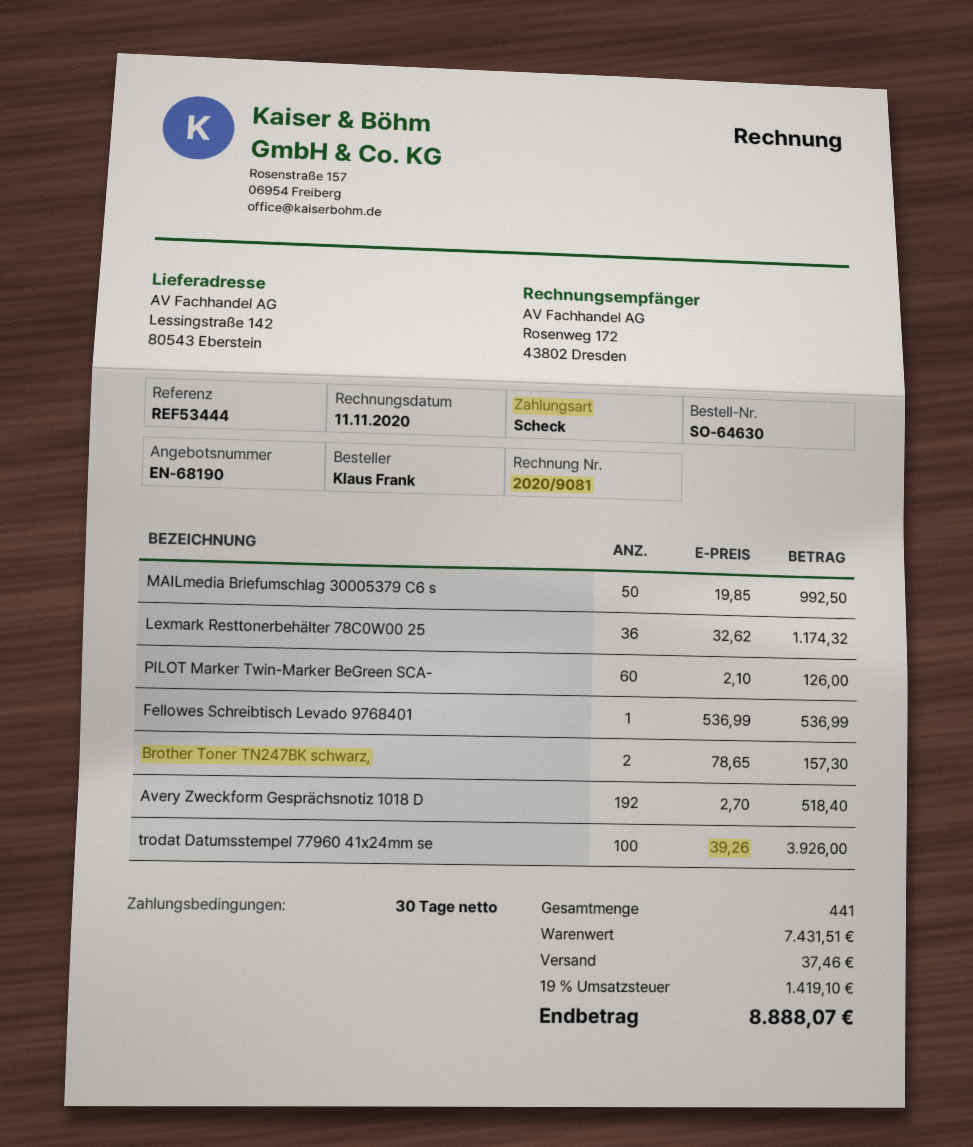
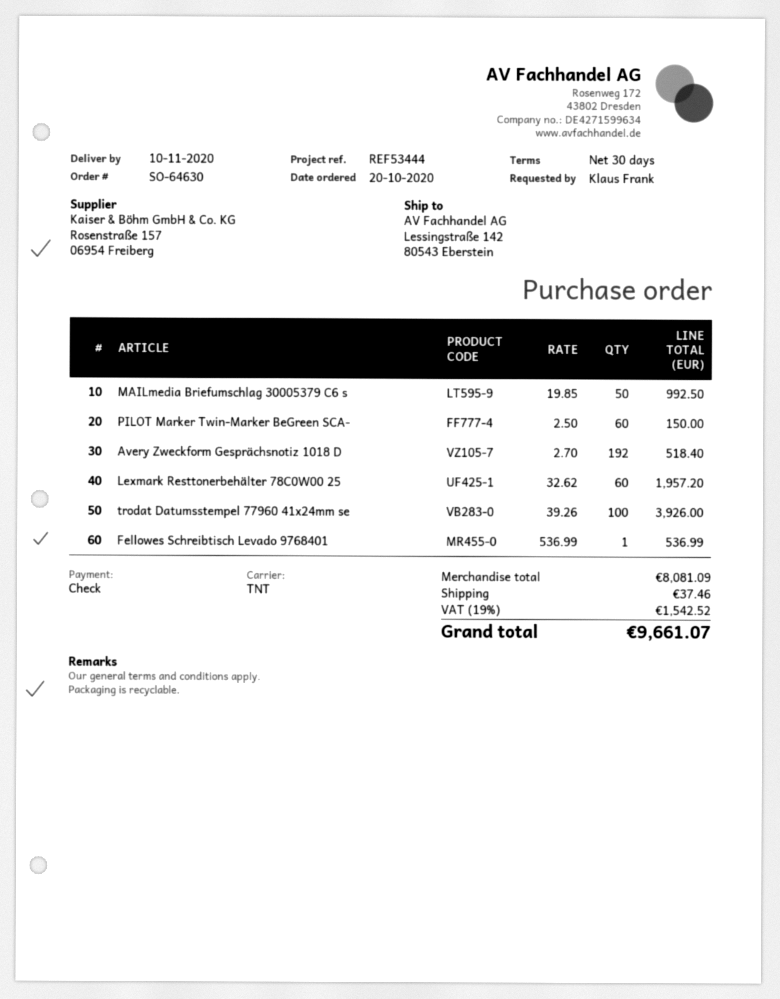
Lexmark Resttonerbehälter 78C0W00 25: 36 x 32.62 = 1174.32 -> 60 x 32.62 = 1957.20
PILOT Marker Twin-Marker BeGreen SCA-: 60 x 2.10 = 126.00 -> 60 x 2.50 = 150.00
Brother Toner TN247BK schwarz,: 2 x 78.65 = 157.30 -> none
subtotal: 7431.51 -> 8081.09
tax: 19% = 1419.10 -> 19% = 1542.52
total: 8888.07 -> 9661.07

